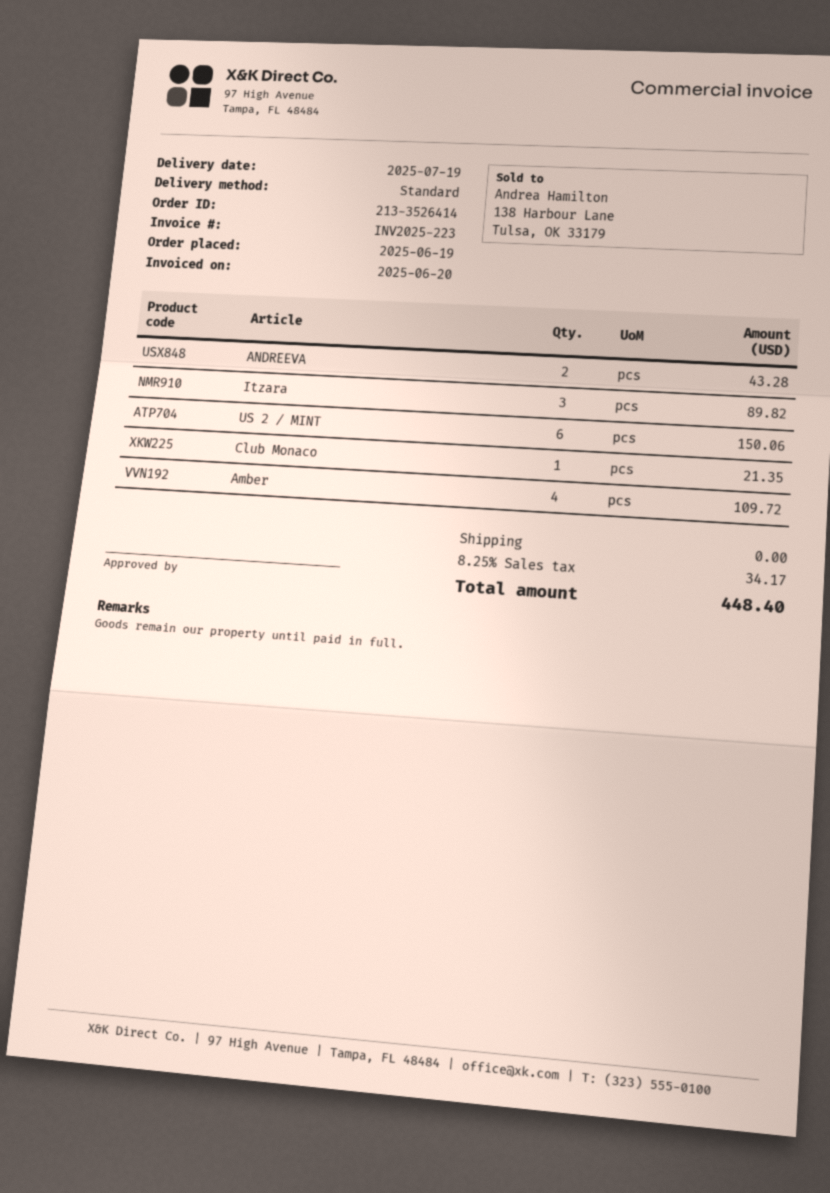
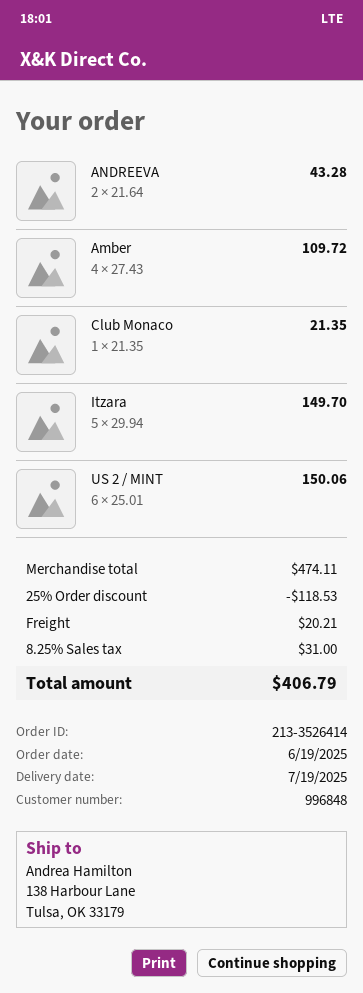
Itzara: 3 for 89.82 -> 5 for 149.70
discount: none -> 25% = 118.53
shipping: 0.00 -> 20.21
tax: 8.25% = 34.17 -> 8.25% = 31.00
total: 448.40 -> 406.79

